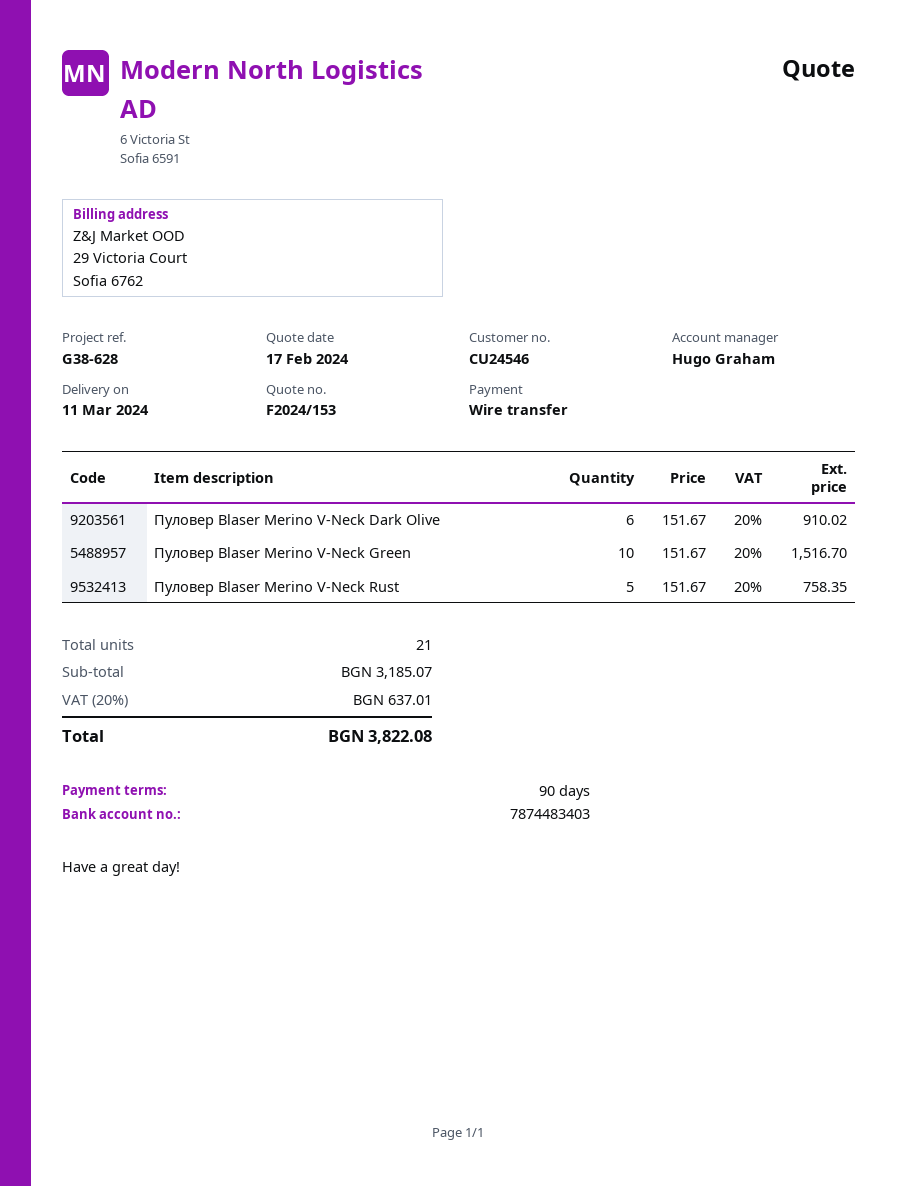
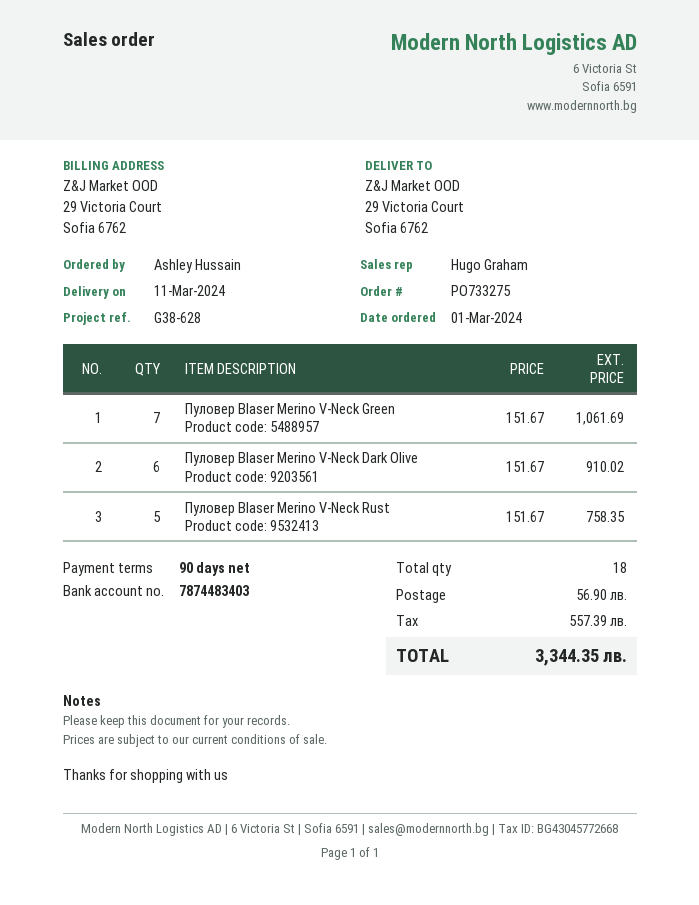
Пуловер Blaser Merino V-Neck Green: 10 x 151.67 = 1516.70 -> 7 x 151.67 = 1061.69
total quantity: 21 -> 18
shipping: none -> 56.90
tax: 637.01 -> 557.39
total: 3822.08 -> 3344.35

